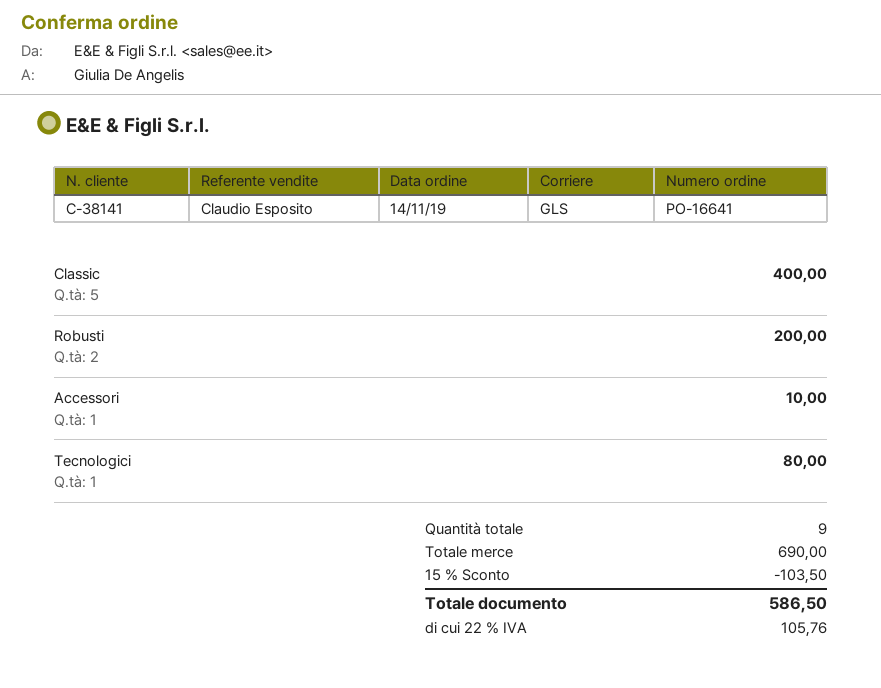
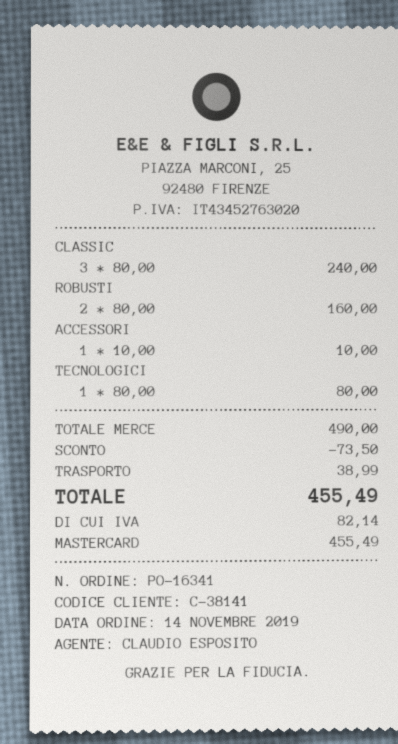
order number: PO-16641 -> PO-16341
Classic: 5 for 400.00 -> 3 for 240.00
Robusti: 2 for 200.00 -> 2 for 160.00
subtotal: 690.00 -> 490.00
discount: 103.50 -> 73.50
shipping: none -> 38.99
tax: 105.76 -> 82.14
total: 586.50 -> 455.49

